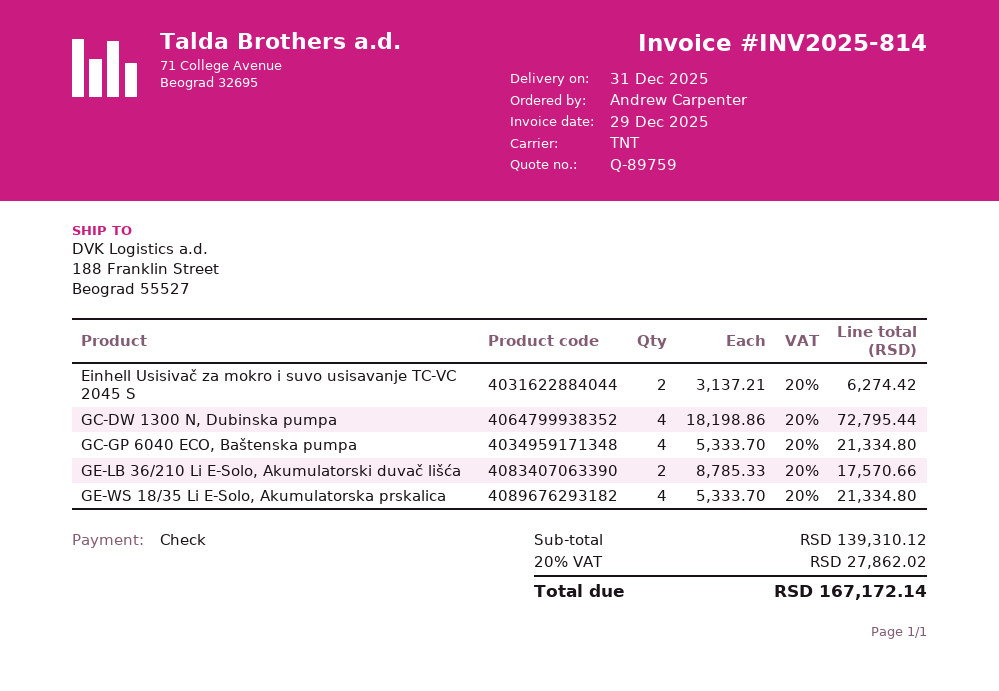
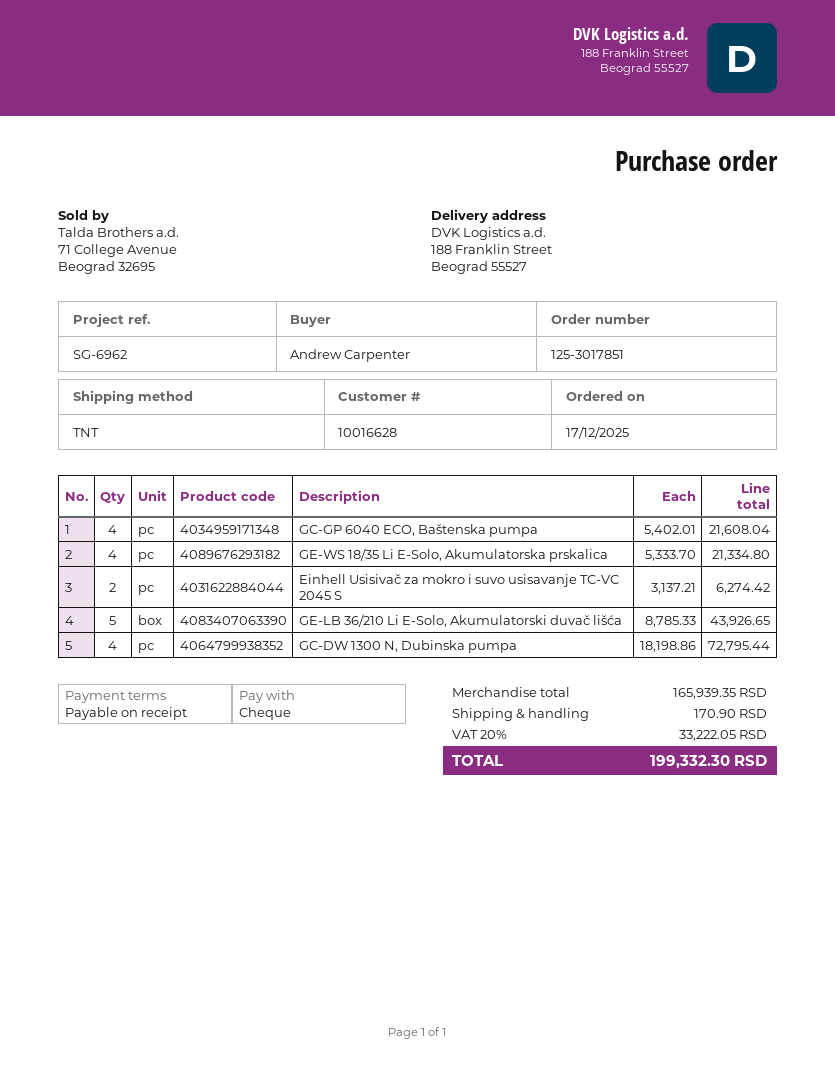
GC-GP 6040 ECO, Baštenska pumpa: 4 x 5333.70 = 21334.80 -> 4 x 5402.01 = 21608.04
GE-LB 36/210 Li E-Solo, Akumulatorski duvač lišća: 2 x 8785.33 = 17570.66 -> 5 x 8785.33 = 43926.65
subtotal: 139310.12 -> 165939.35
shipping: none -> 170.90
tax: 20% = 27862.02 -> 20% = 33222.05
total: 167172.14 -> 199332.30

